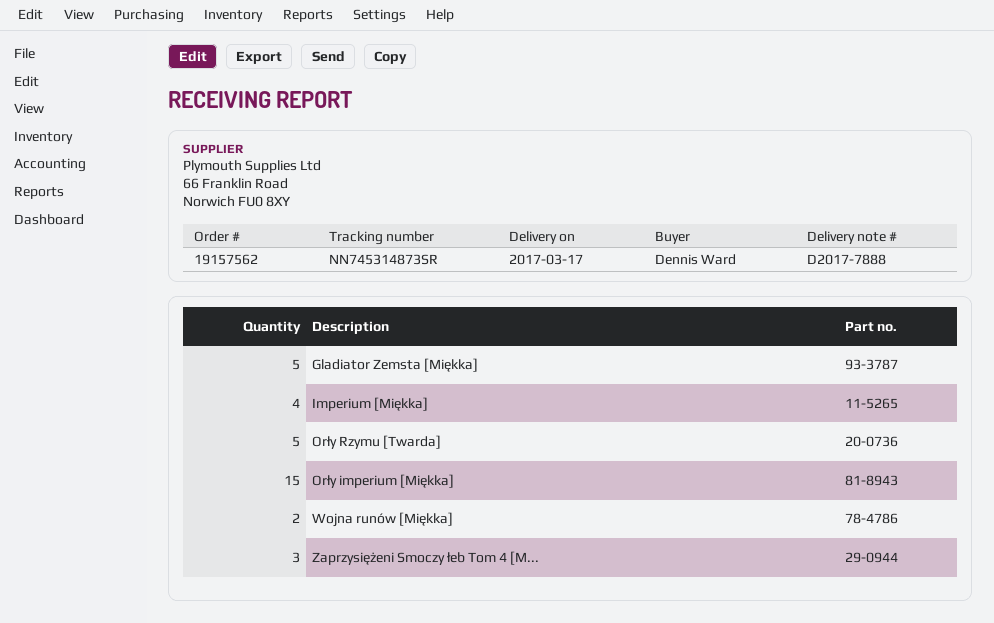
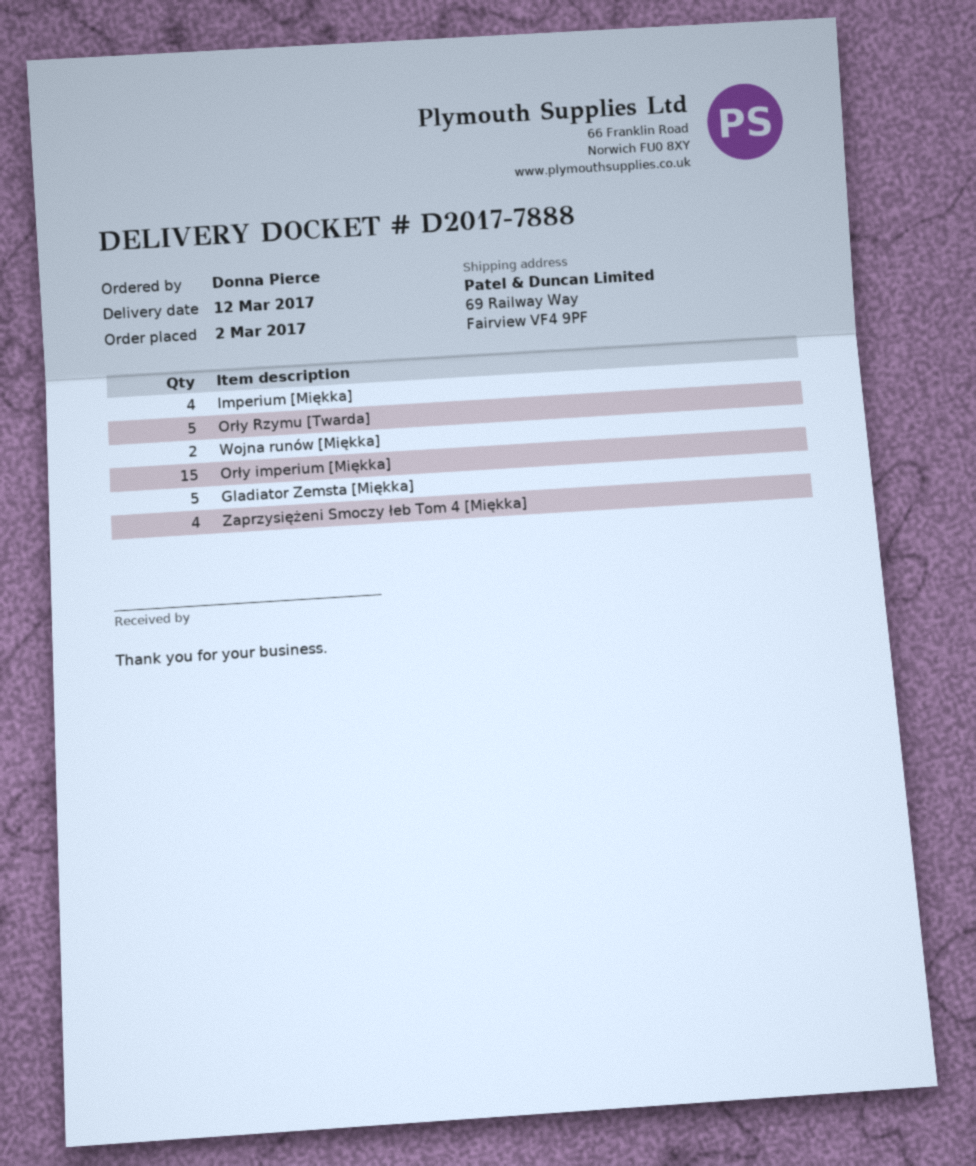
delivery date: 2017-03-17 -> 2017-03-12
ordered by: Dennis Ward -> Donna Pierce
Zaprzysiężeni Smoczy łeb Tom 4 [M...: 3 -> 4

